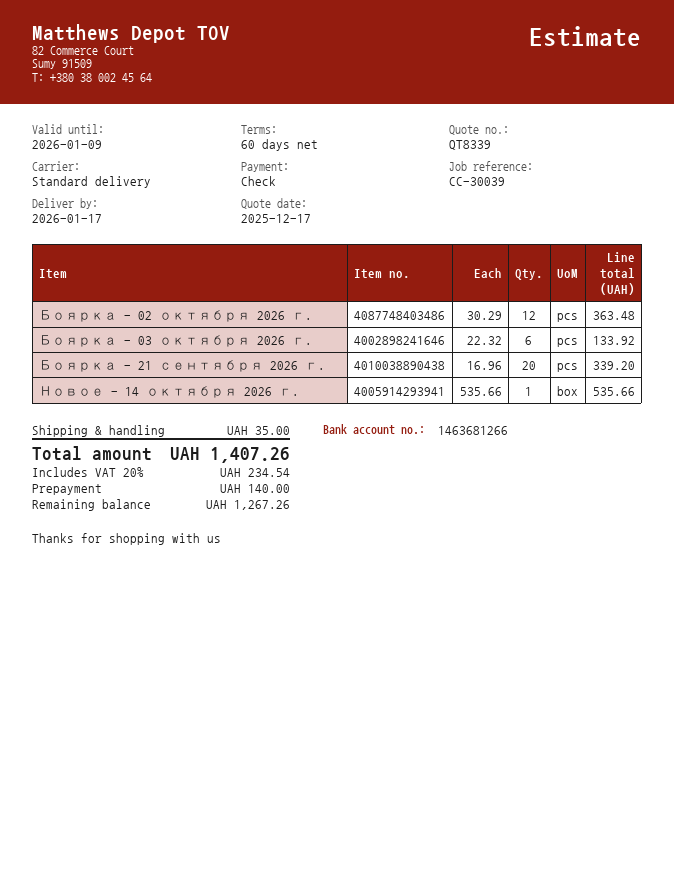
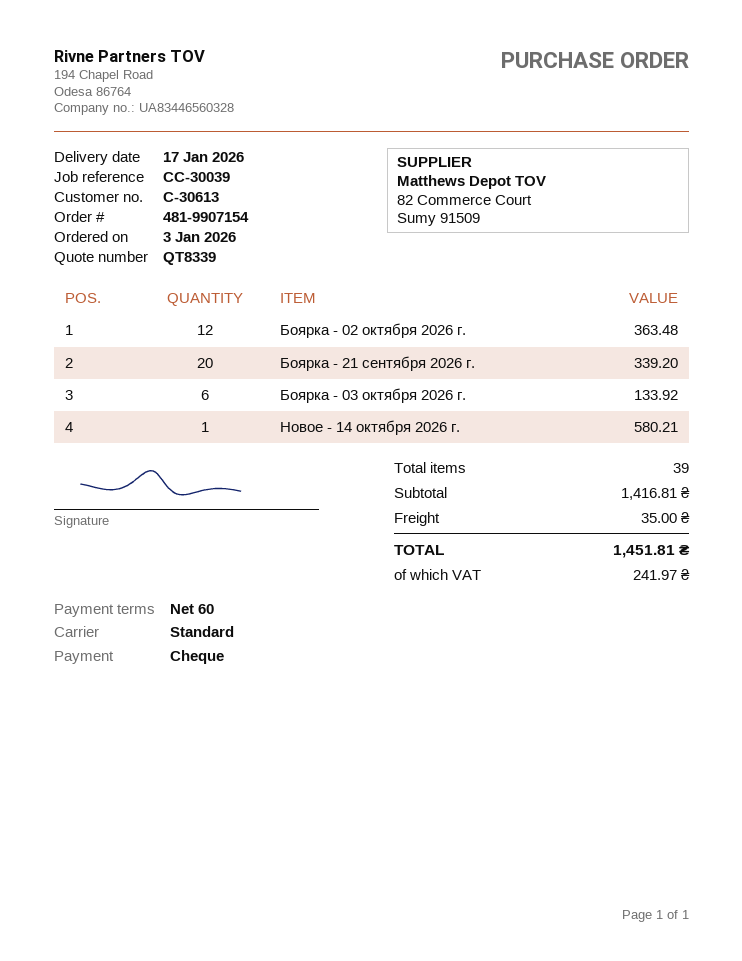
Новое - 14 октября 2026 г.: 1 for 535.66 -> 1 for 580.21
tax: 234.54 -> 241.97
total: 1407.26 -> 1451.81

